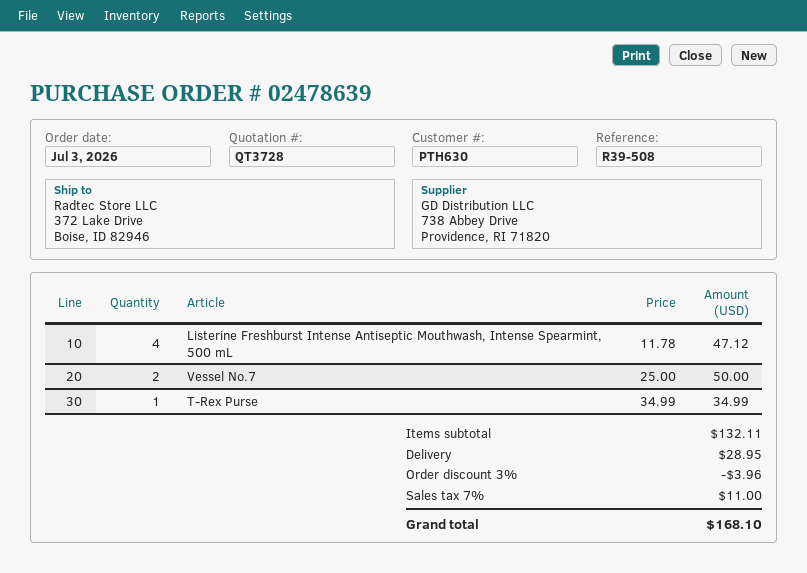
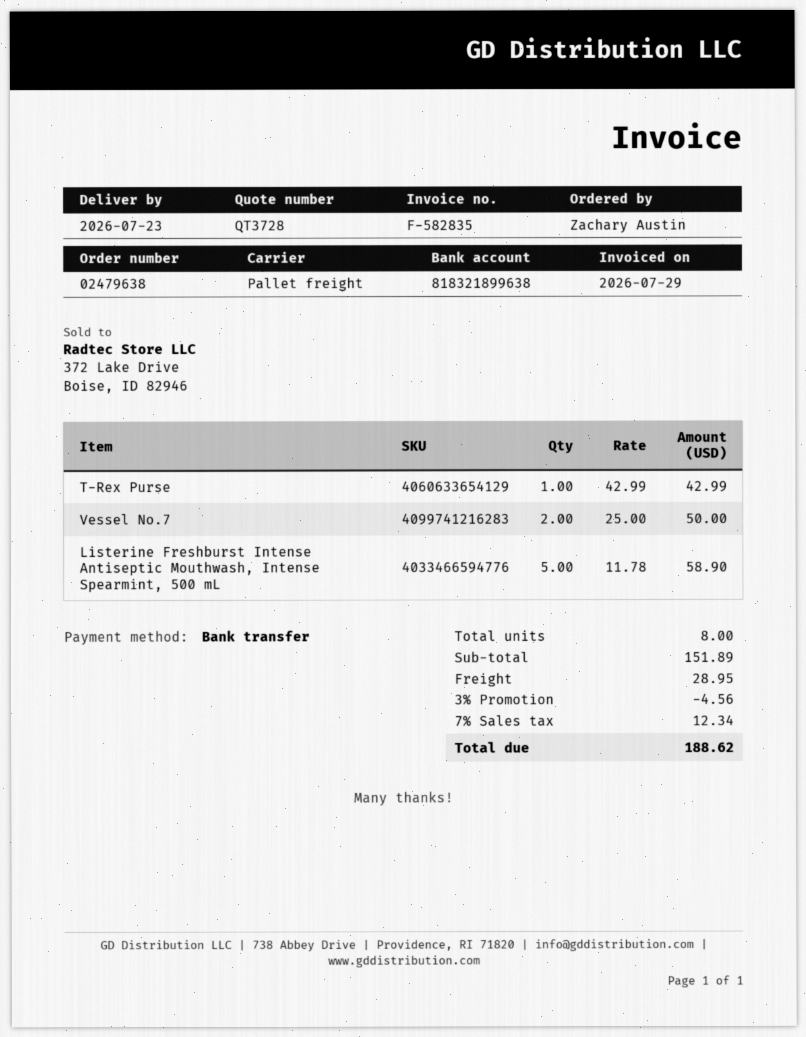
order number: 02478639 -> 02479638
Listerine Freshburst Intense Antiseptic Mouthwash, Intense Spearmint, 500 mL: 4 x 11.78 = 47.12 -> 5 x 11.78 = 58.90
T-Rex Purse: 1 x 34.99 = 34.99 -> 1 x 42.99 = 42.99
subtotal: 132.11 -> 151.89
discount: 3% = 3.96 -> 3% = 4.56
tax: 7% = 11.00 -> 7% = 12.34
total: 168.10 -> 188.62

